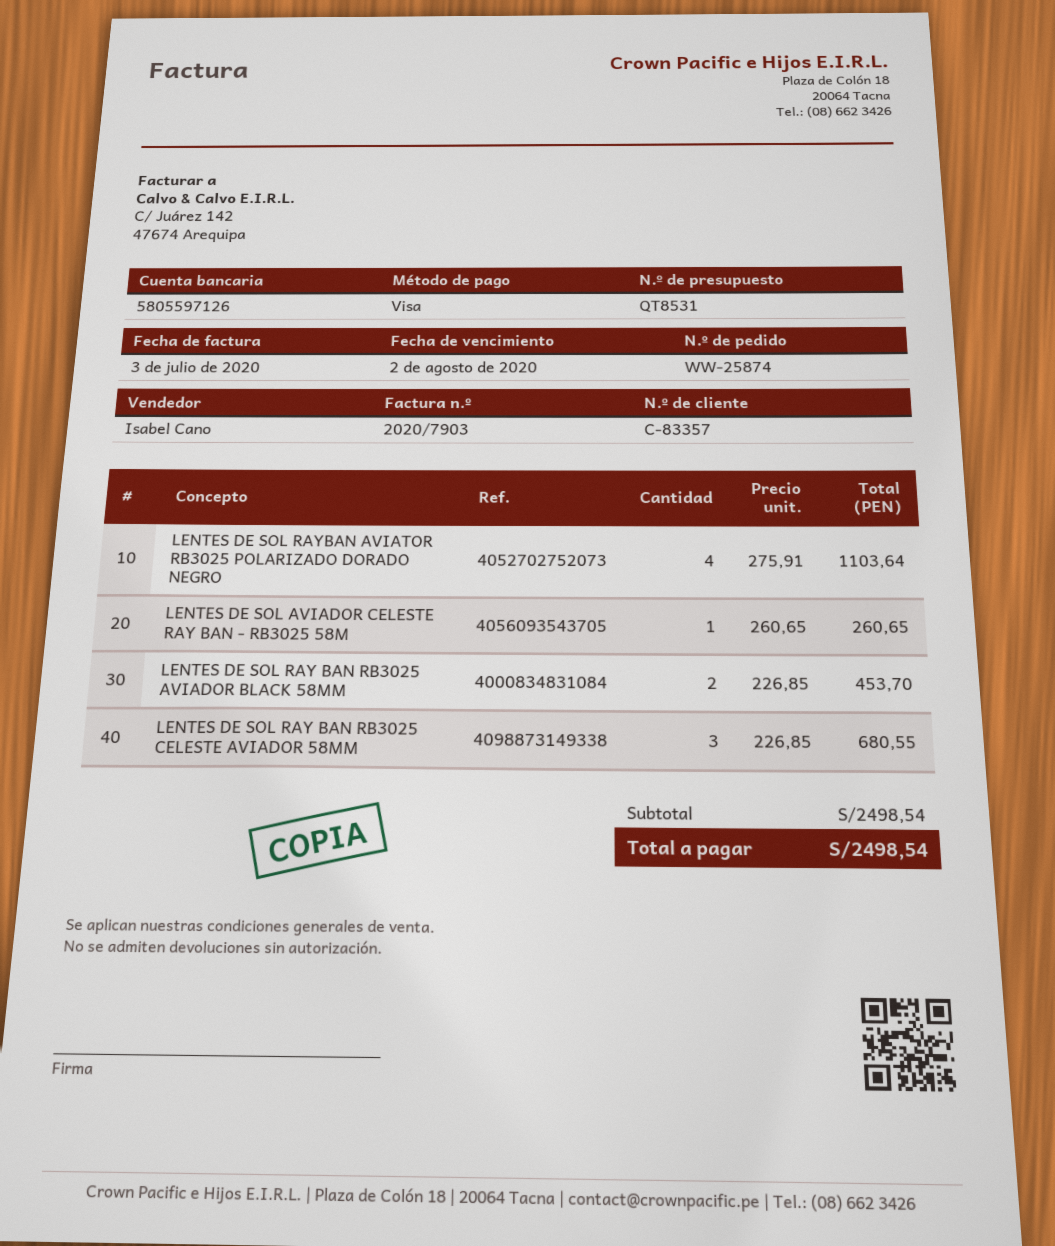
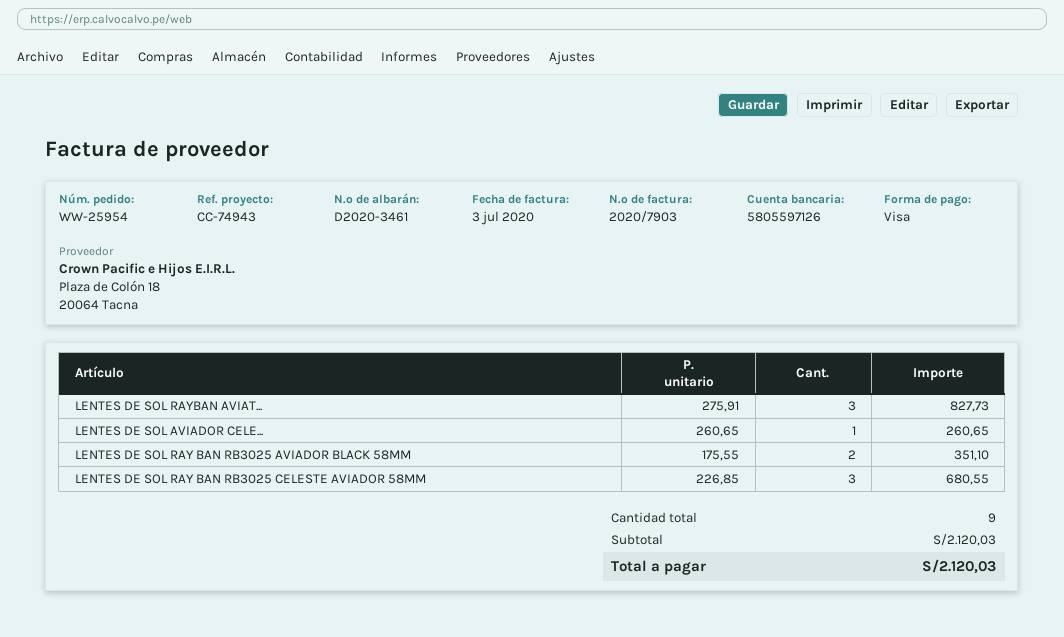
order number: WW-25874 -> WW-25954
LENTES DE SOL RAYBAN AVIATOR RB3025 POLARIZADO DORADO NEGRO: 4 x 275.91 = 1103.64 -> 3 x 275.91 = 827.73
LENTES DE SOL RAY BAN RB3025 AVIADOR BLACK 58MM: 2 x 226.85 = 453.70 -> 2 x 175.55 = 351.10
subtotal: 2498.54 -> 2120.03
total: 2498.54 -> 2120.03

